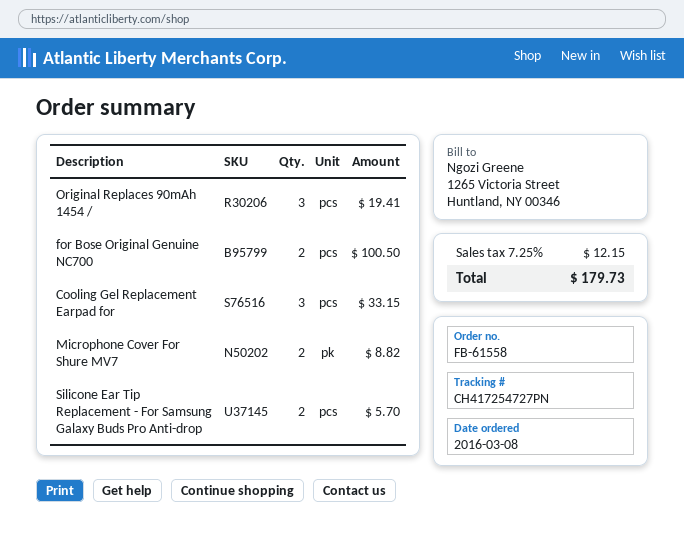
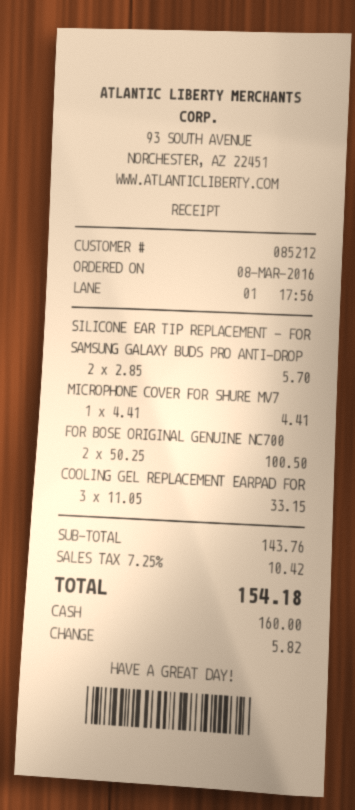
Original Replaces 90mAh 1454 /: 3 for 19.41 -> none
Microphone Cover For Shure MV7: 2 for 8.82 -> 1 for 4.41
tax: 7.25% = 12.15 -> 7.25% = 10.42
total: 179.73 -> 154.18

